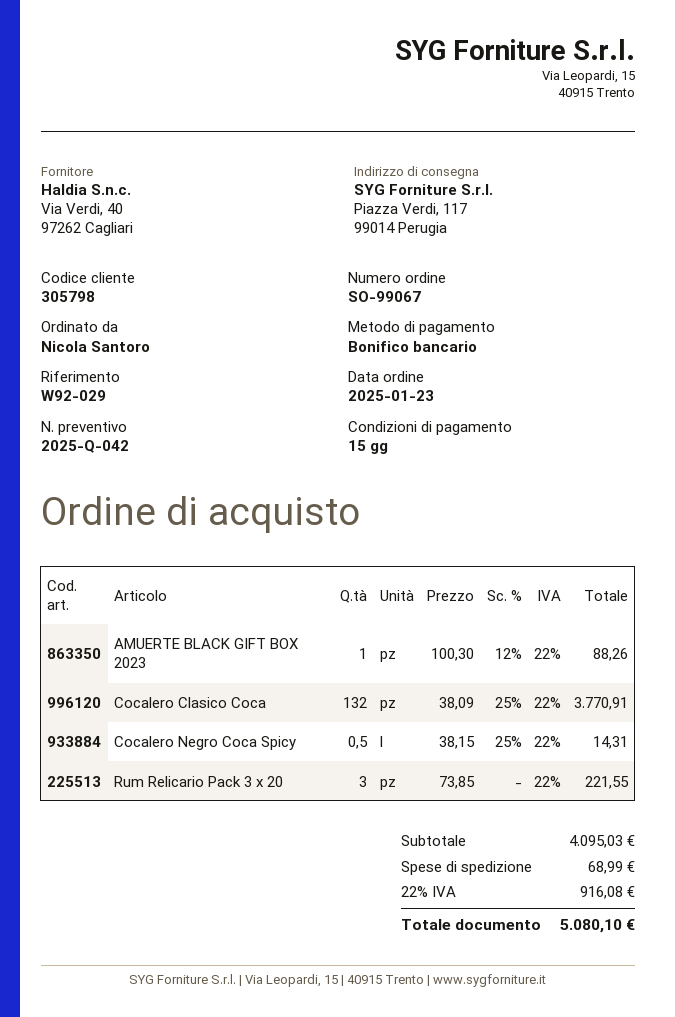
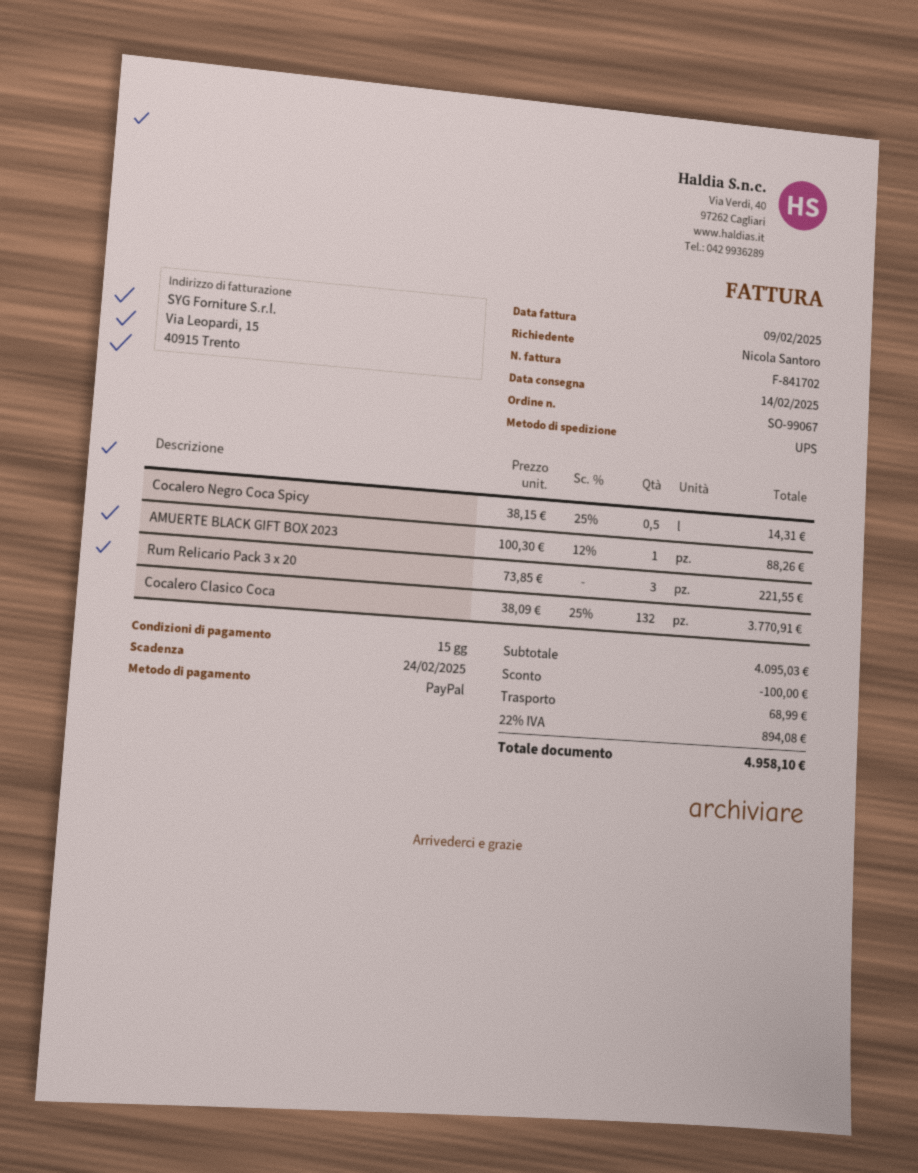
payment method: bank transfer -> PayPal
discount: none -> 100.00
tax: 22% = 916.08 -> 22% = 894.08
total: 5080.10 -> 4958.10

